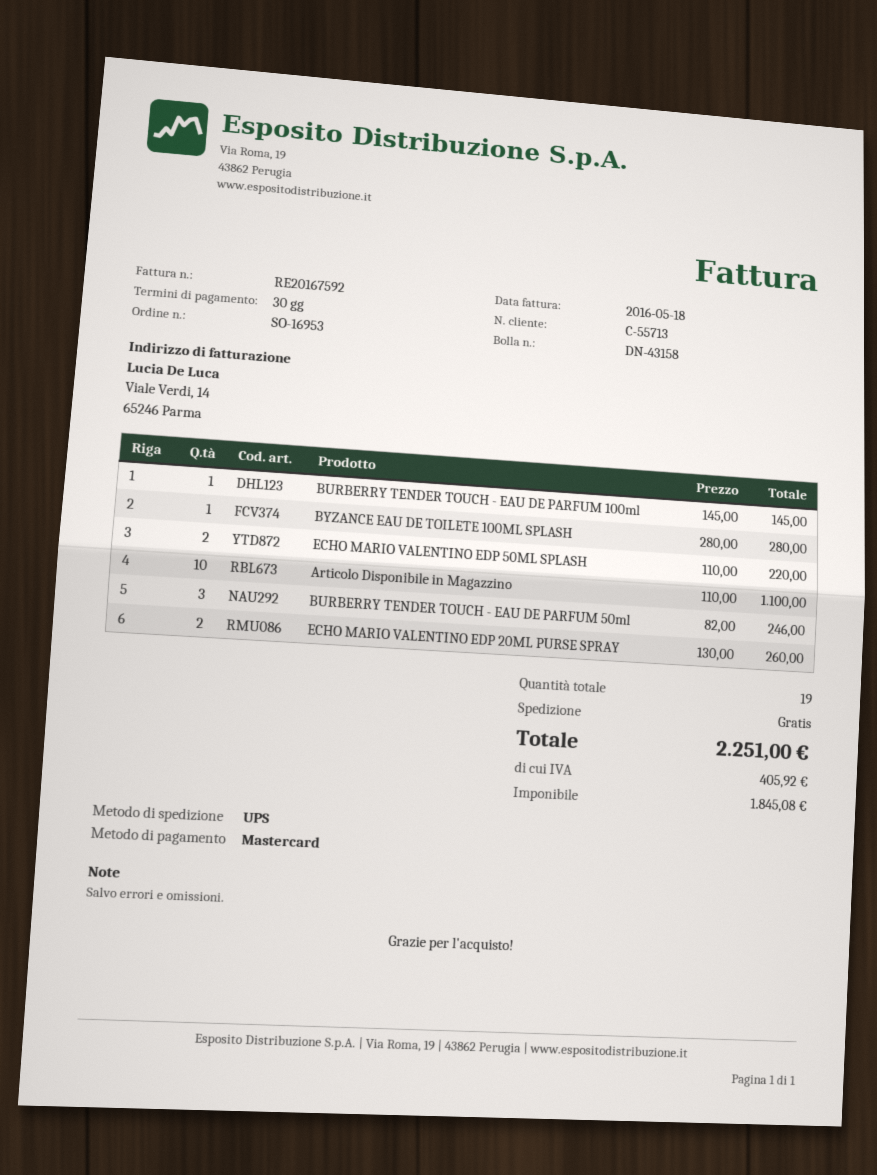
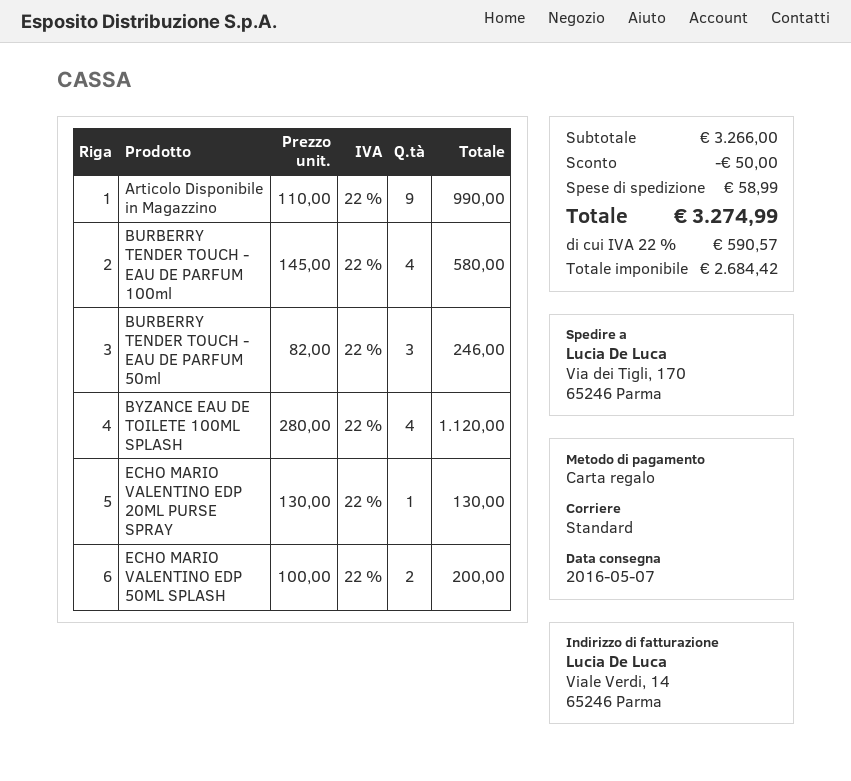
payment method: Mastercard -> gift card
shipping method: UPS -> standard
BURBERRY TENDER TOUCH - EAU DE PARFUM 100ml: 1 x 145.00 = 145.00 -> 4 x 145.00 = 580.00
BYZANCE EAU DE TOILETE 100ML SPLASH: 1 x 280.00 = 280.00 -> 4 x 280.00 = 1120.00
ECHO MARIO VALENTINO EDP 50ML SPLASH: 2 x 110.00 = 220.00 -> 2 x 100.00 = 200.00
Articolo Disponibile in Magazzino: 10 x 110.00 = 1100.00 -> 9 x 110.00 = 990.00
ECHO MARIO VALENTINO EDP 20ML PURSE SPRAY: 2 x 130.00 = 260.00 -> 1 x 130.00 = 130.00
discount: none -> 50.00
shipping: 0.00 -> 58.99
net: 1845.08 -> 2684.42
tax: 405.92 -> 590.57
total: 2251.00 -> 3274.99

